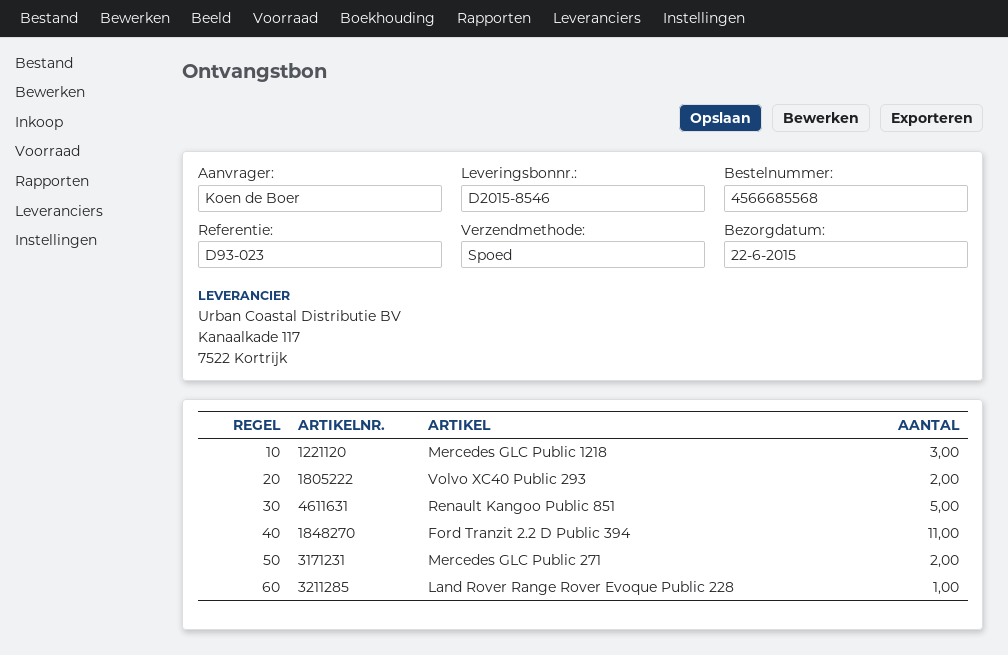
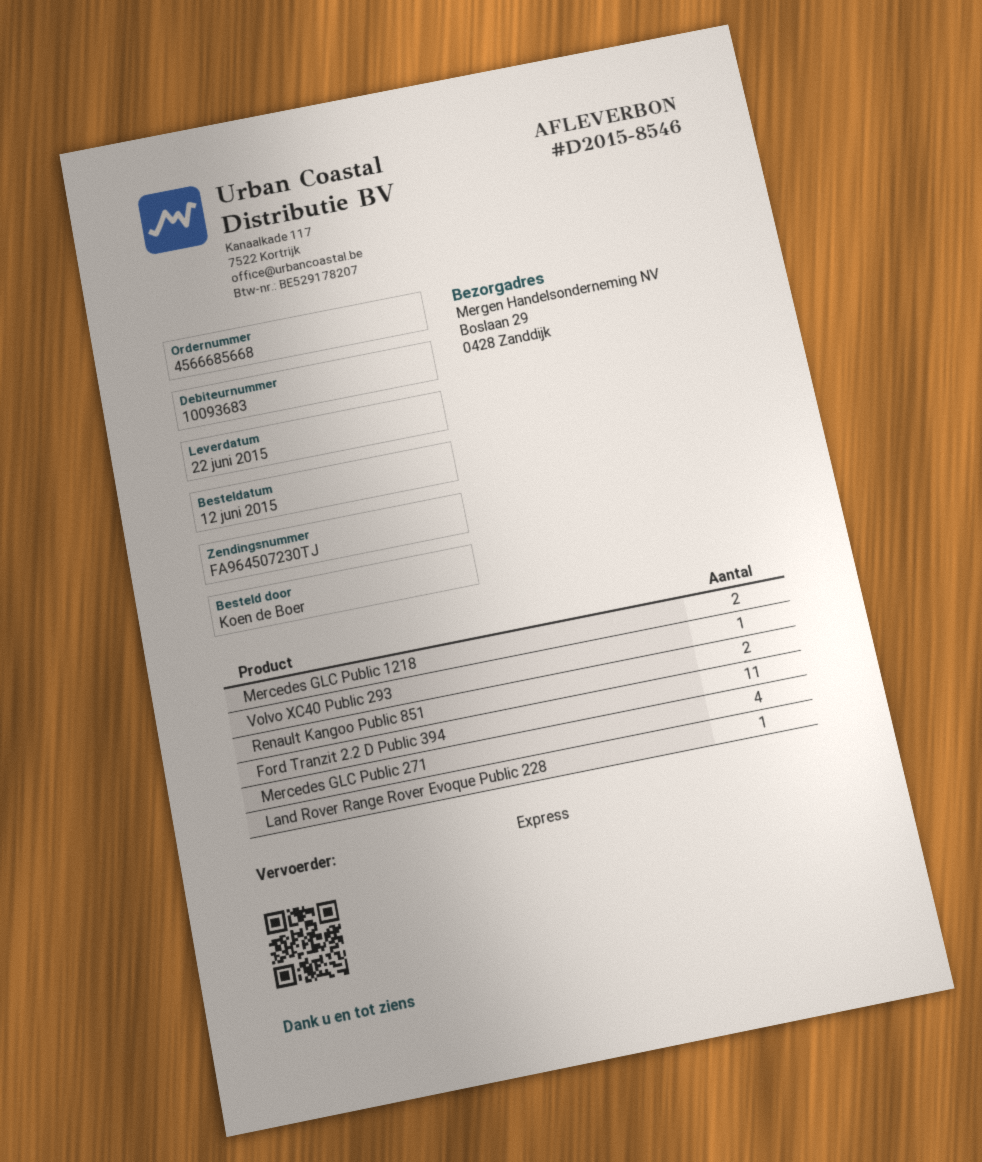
order number: 4566685568 -> 4566685668
Mercedes GLC Public 1218: 3 -> 2
Volvo XC40 Public 293: 2 -> 1
Renault Kangoo Public 851: 5 -> 2
Mercedes GLC Public 271: 2 -> 4

